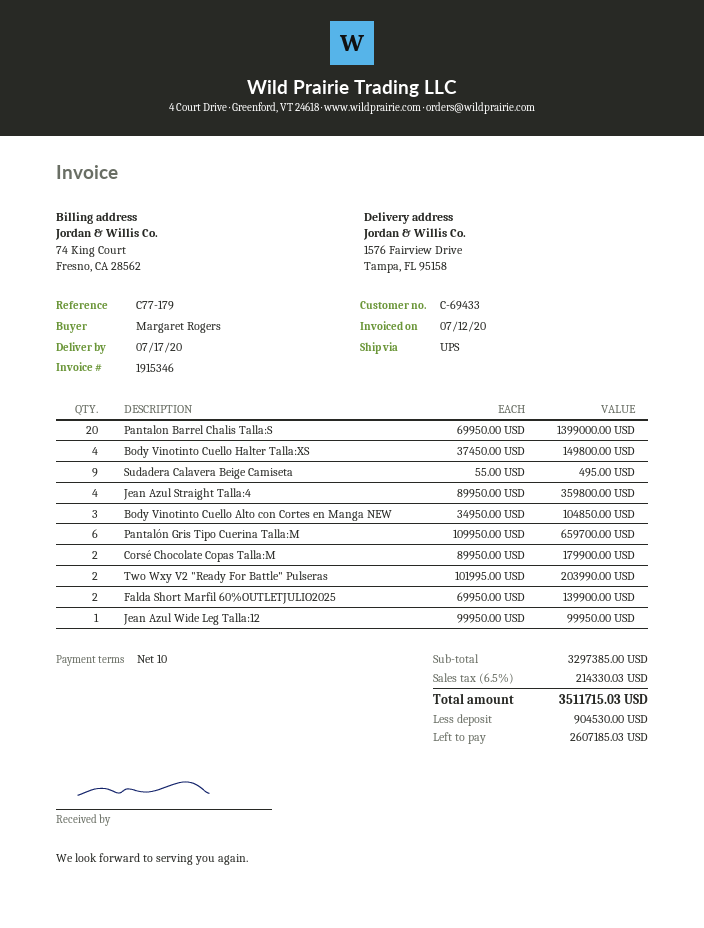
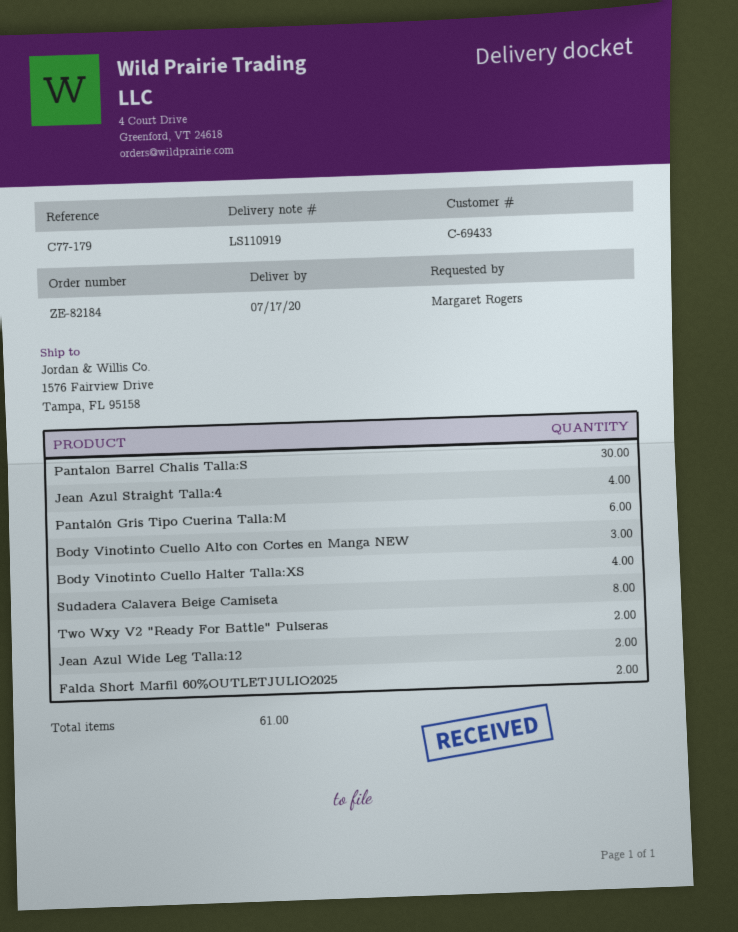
Pantalon Barrel Chalis Talla:S: 20 -> 30
Sudadera Calavera Beige Camiseta: 9 -> 8
Corsé Chocolate Copas Talla:M: 2 -> none
Jean Azul Wide Leg Talla:12: 1 -> 2

